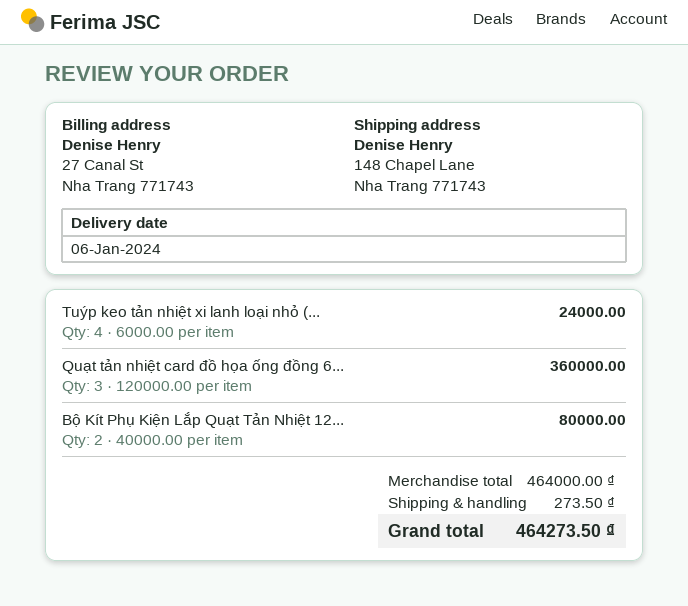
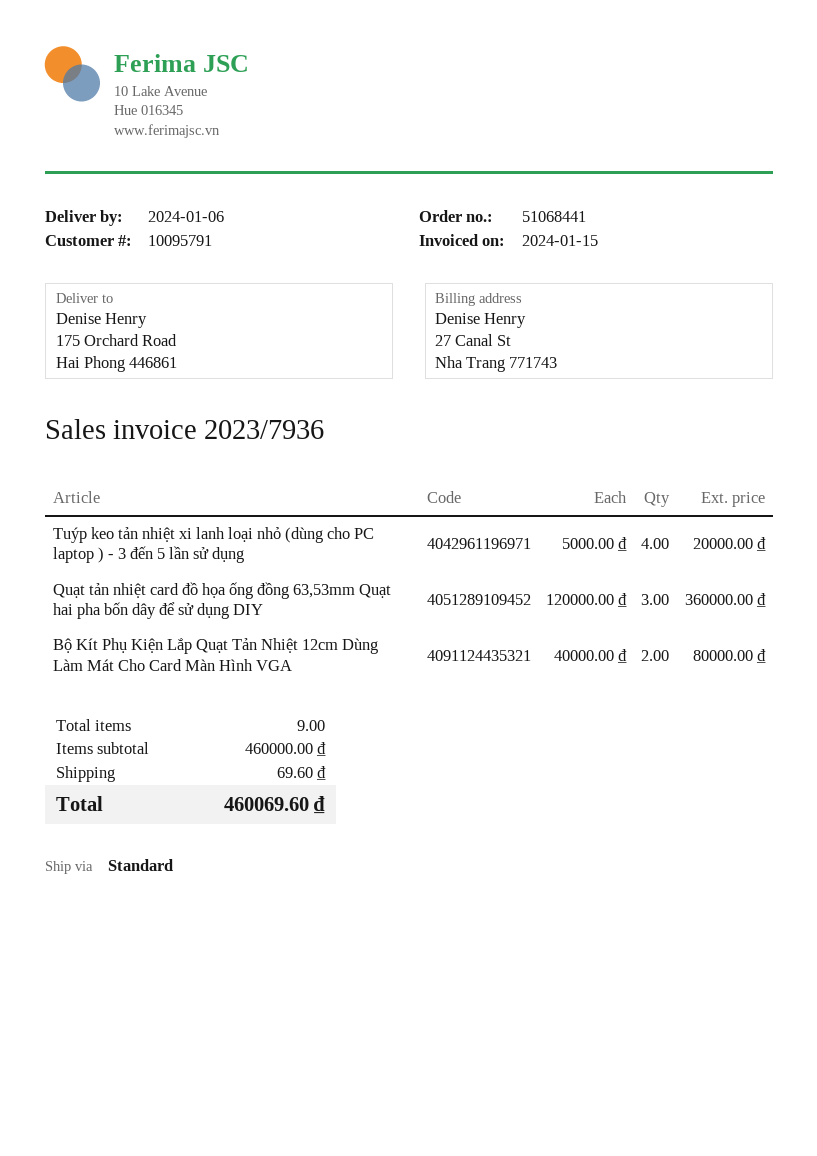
ship to: 148 Chapel Lane, Nha Trang 771743 -> 175 Orchard Road, Hai Phong 446861
Tuýp keo tản nhiệt xi lanh loại nhỏ (...: 4 x 6000.00 = 24000.00 -> 4 x 5000.00 = 20000.00
subtotal: 464000.00 -> 460000.00
shipping: 273.50 -> 69.60
total: 464273.50 -> 460069.60

